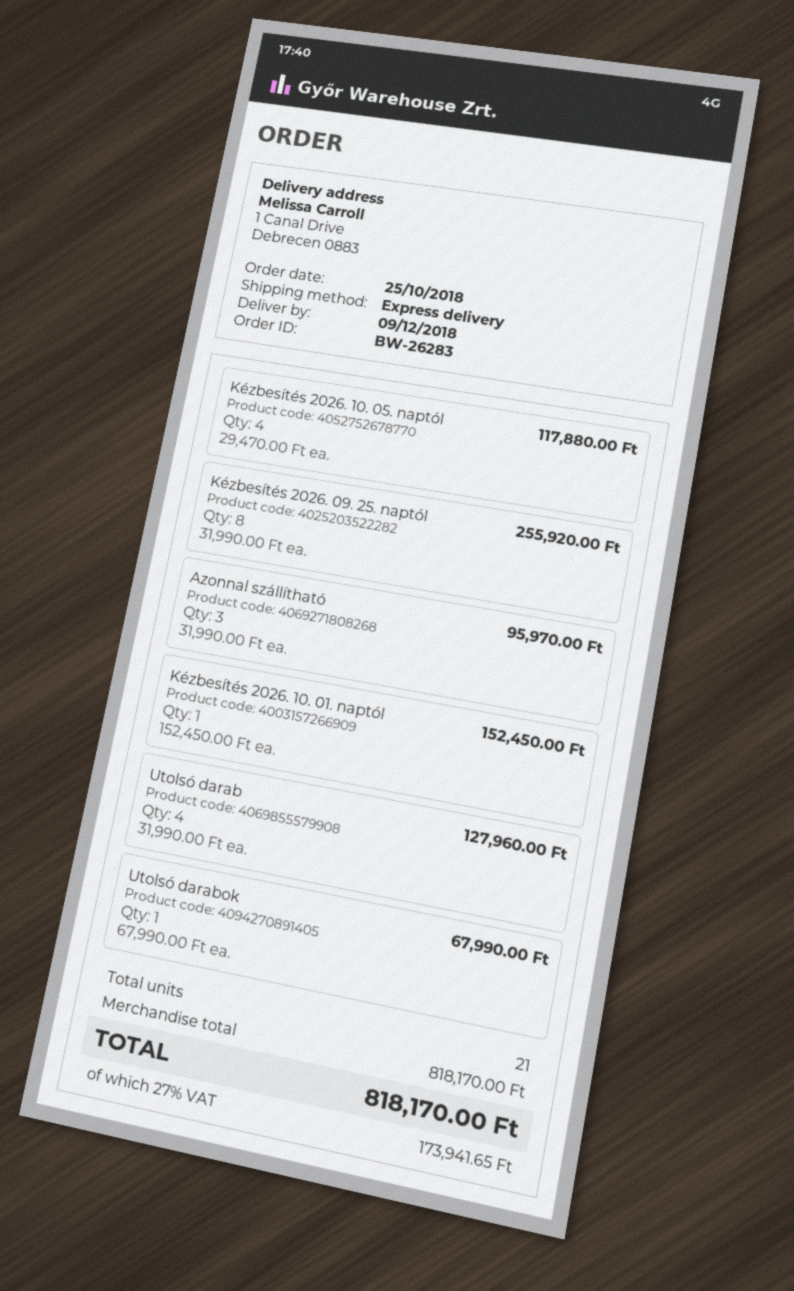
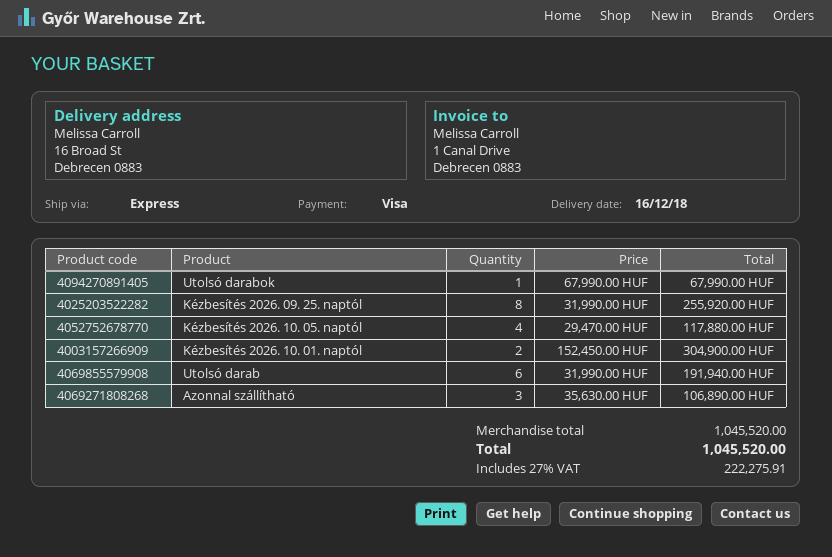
delivery date: 2018-12-09 -> 2018-12-16
ship to: 1 Canal Drive, Debrecen 0883 -> 16 Broad St, Debrecen 0883
Azonnal szállítható: 3 x 31990.00 = 95970.00 -> 3 x 35630.00 = 106890.00
Kézbesítés 2026. 10. 01. naptól: 1 x 152450.00 = 152450.00 -> 2 x 152450.00 = 304900.00
Utolsó darab: 4 x 31990.00 = 127960.00 -> 6 x 31990.00 = 191940.00
subtotal: 818170.00 -> 1045520.00
tax: 27% = 173941.65 -> 27% = 222275.91
total: 818170.00 -> 1045520.00

